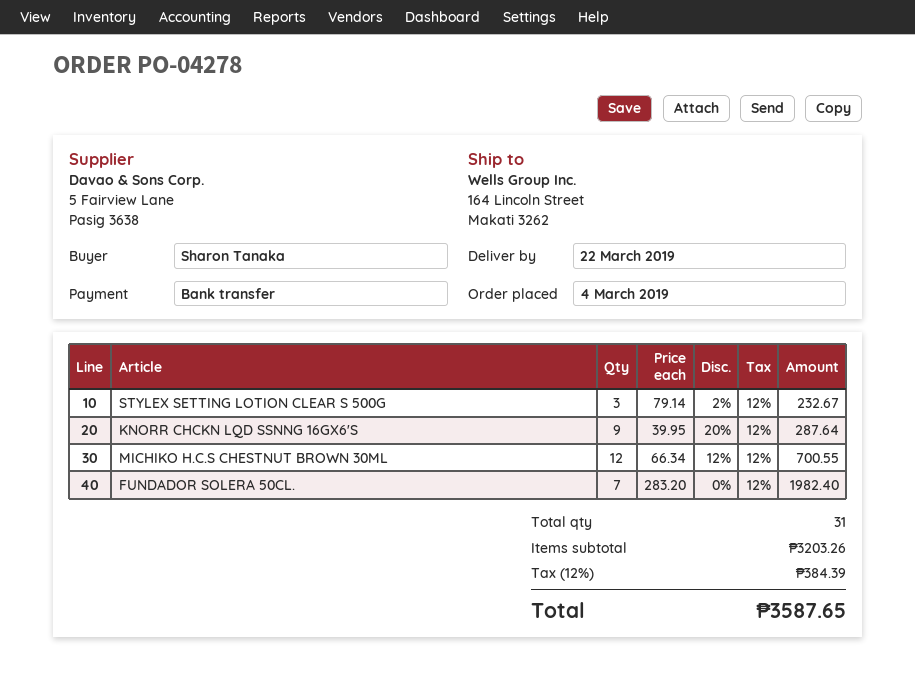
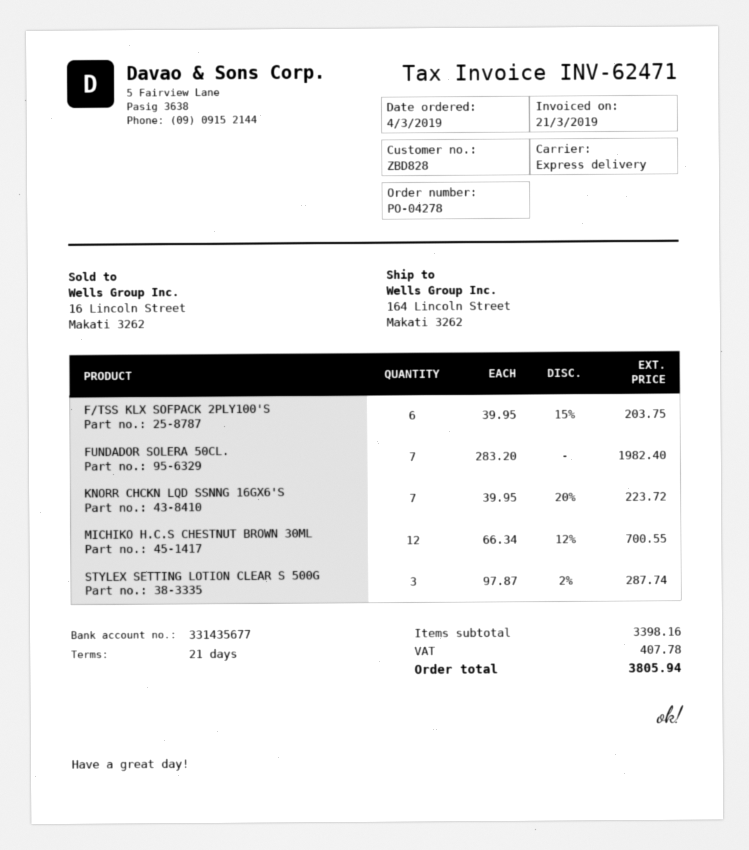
STYLEX SETTING LOTION CLEAR S 500G: 3 x 79.14 - 2% = 232.67 -> 3 x 97.87 - 2% = 287.74
KNORR CHCKN LQD SSNNG 16GX6'S: 9 x 39.95 - 20% = 287.64 -> 7 x 39.95 - 20% = 223.72
F/TSS KLX SOFPACK 2PLY100'S: none -> 6 x 39.95 - 15% = 203.75
subtotal: 3203.26 -> 3398.16
tax: 384.39 -> 407.78
total: 3587.65 -> 3805.94

